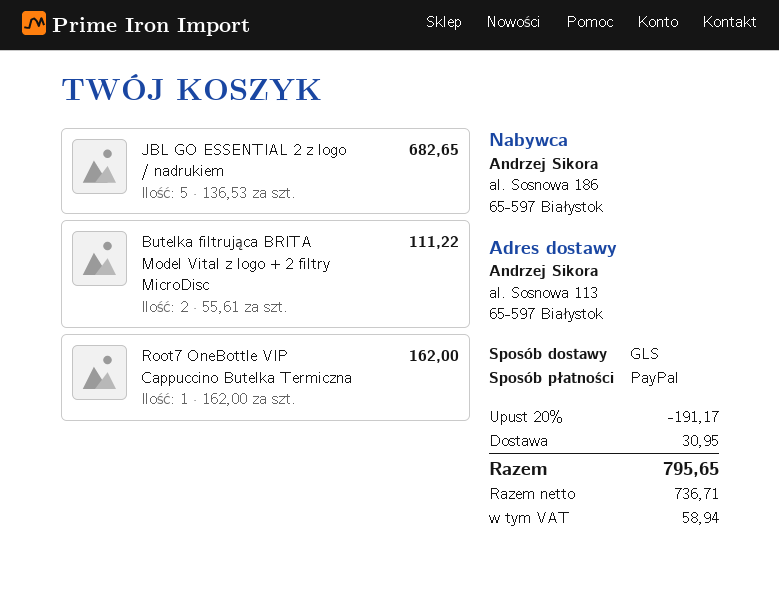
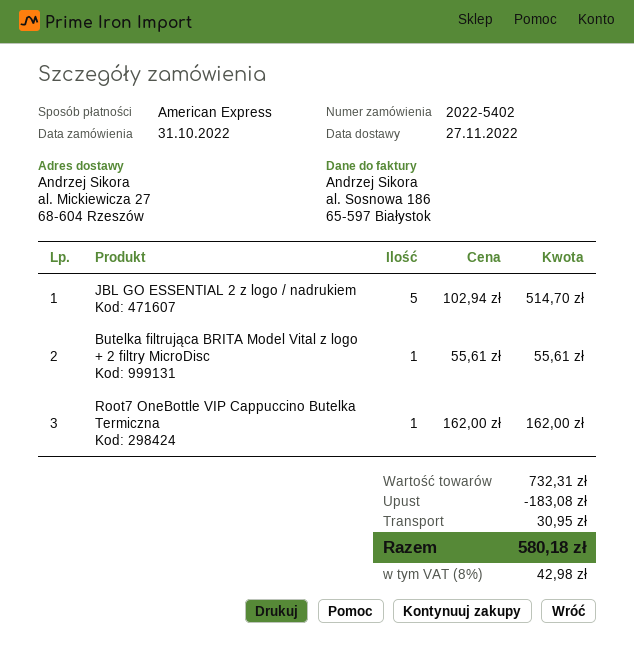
payment method: PayPal -> American Express
ship to: al. Sosnowa 113, 65-597 Białystok -> al. Mickiewicza 27, 68-604 Rzeszów
JBL GO ESSENTIAL 2 z logo / nadrukiem: 5 x 136.53 = 682.65 -> 5 x 102.94 = 514.70
Butelka filtrująca BRITA Model Vital z logo + 2 filtry MicroDisc: 2 x 55.61 = 111.22 -> 1 x 55.61 = 55.61
discount: 191.17 -> 183.08
tax: 58.94 -> 42.98
total: 795.65 -> 580.18

